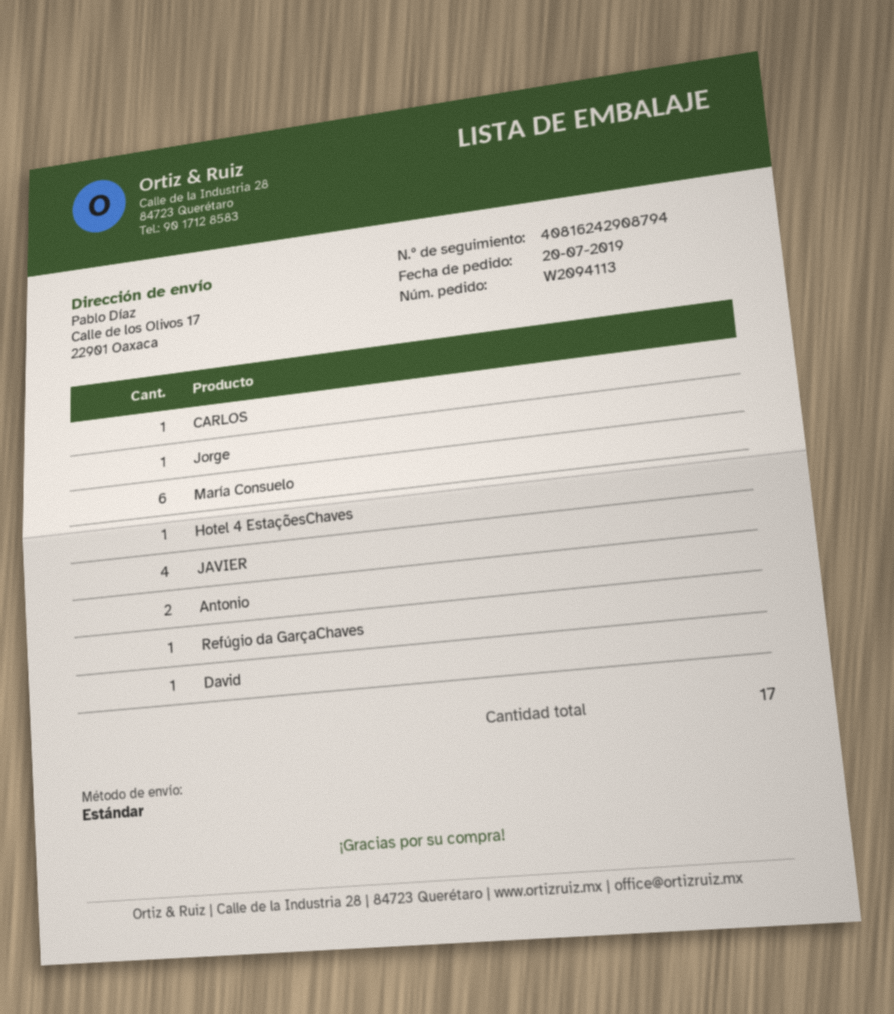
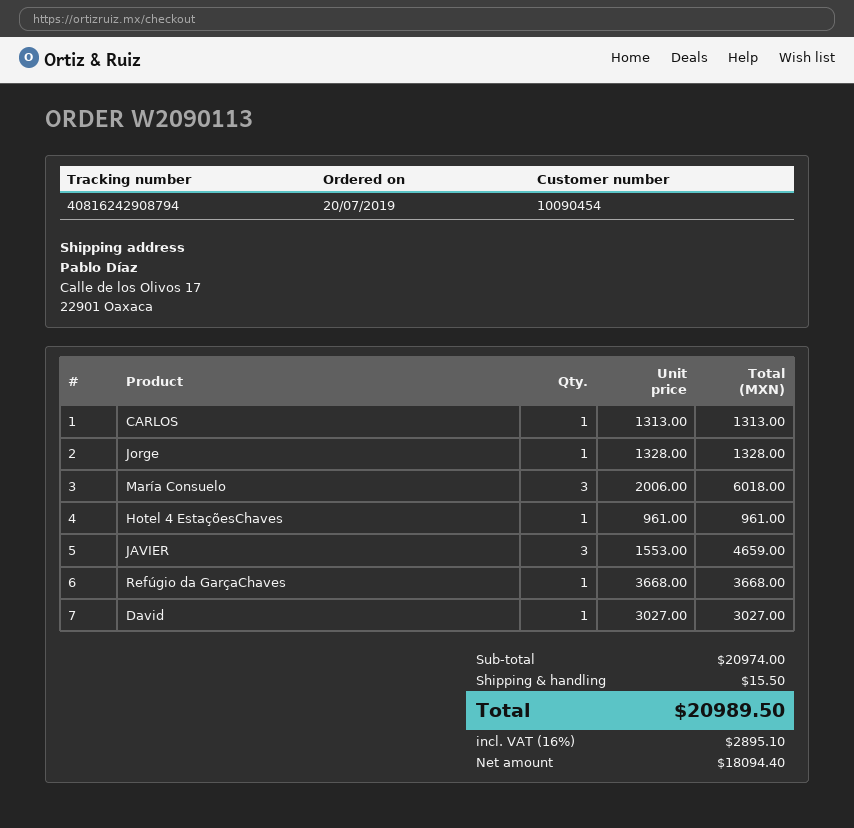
order number: W2094113 -> W2090113
María Consuelo: 6 -> 3
JAVIER: 4 -> 3
Antonio: 2 -> none

